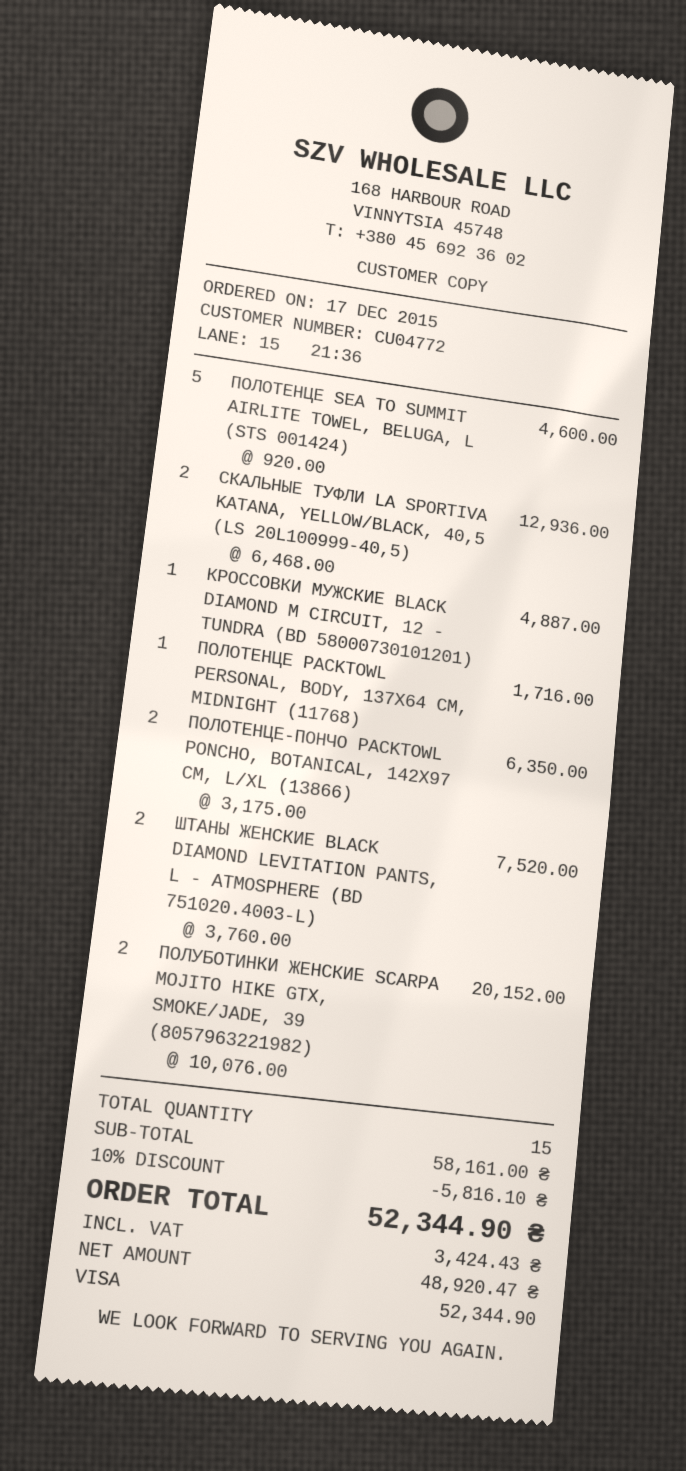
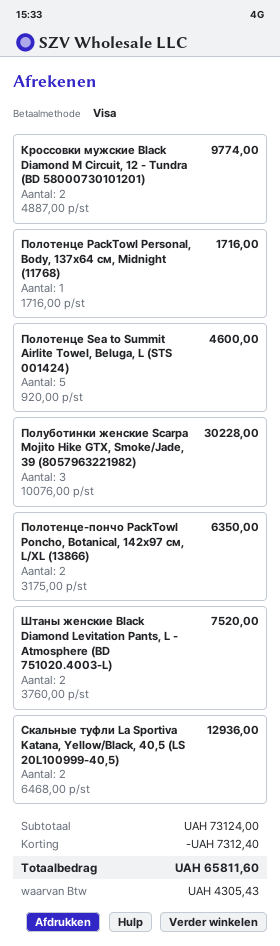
КРОССОВКИ МУЖСКИЕ BLACK DIAMOND M CIRCUIT, 12 - TUNDRA (BD 58000730101201): 1 x 4887.00 = 4887.00 -> 2 x 4887.00 = 9774.00
ПОЛУБОТИНКИ ЖЕНСКИЕ SCARPA MOJITO HIKE GTX, SMOKE/JADE, 39 (8057963221982): 2 x 10076.00 = 20152.00 -> 3 x 10076.00 = 30228.00
subtotal: 58161.00 -> 73124.00
discount: 5816.10 -> 7312.40
tax: 3424.43 -> 4305.43
total: 52344.90 -> 65811.60

